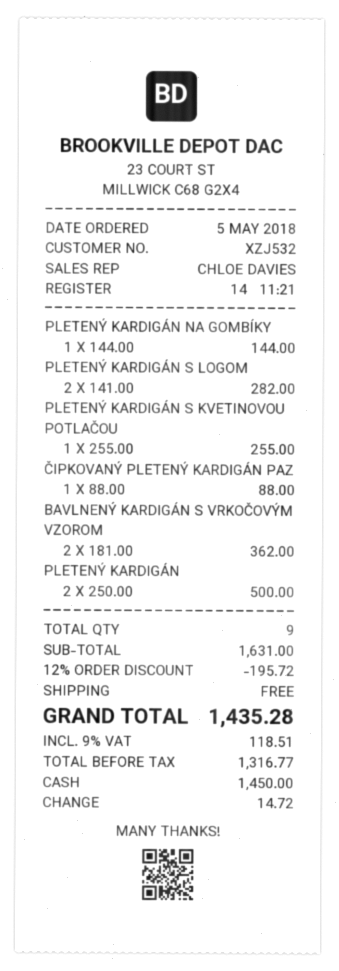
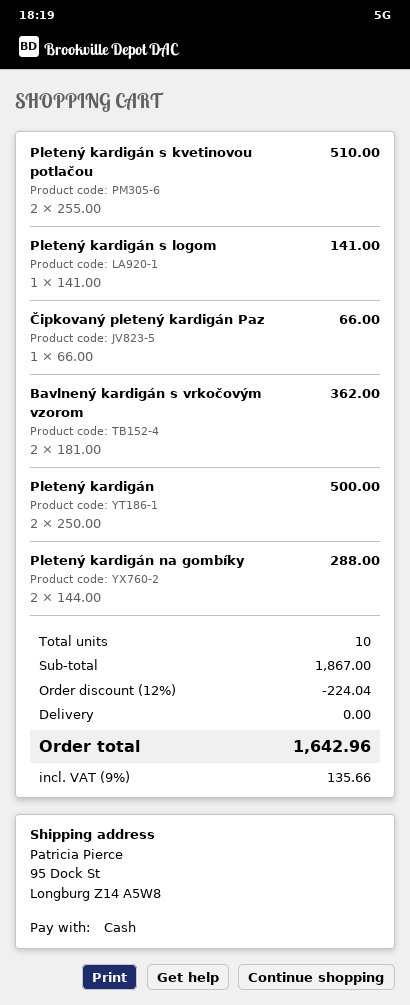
PLETENÝ KARDIGÁN NA GOMBÍKY: 1 x 144.00 = 144.00 -> 2 x 144.00 = 288.00
PLETENÝ KARDIGÁN S LOGOM: 2 x 141.00 = 282.00 -> 1 x 141.00 = 141.00
PLETENÝ KARDIGÁN S KVETINOVOU POTLAČOU: 1 x 255.00 = 255.00 -> 2 x 255.00 = 510.00
ČIPKOVANÝ PLETENÝ KARDIGÁN PAZ: 1 x 88.00 = 88.00 -> 1 x 66.00 = 66.00
total quantity: 9 -> 10
subtotal: 1631.00 -> 1867.00
discount: 12% = 195.72 -> 12% = 224.04
tax: 9% = 118.51 -> 9% = 135.66
total: 1435.28 -> 1642.96

